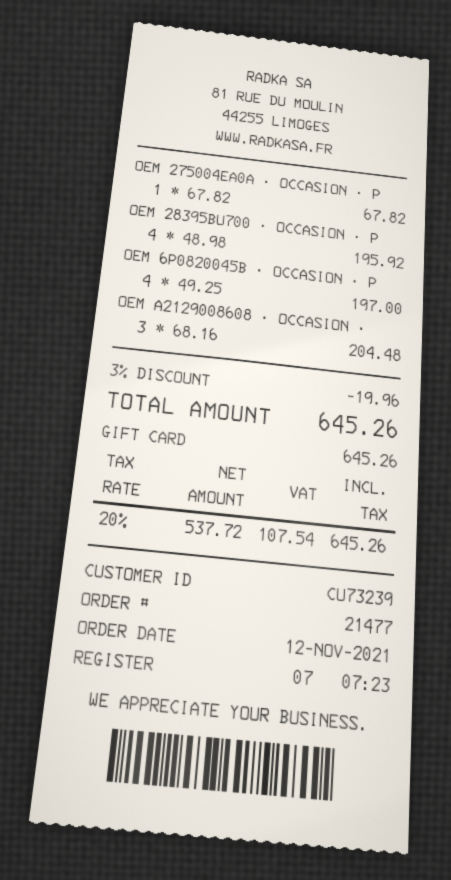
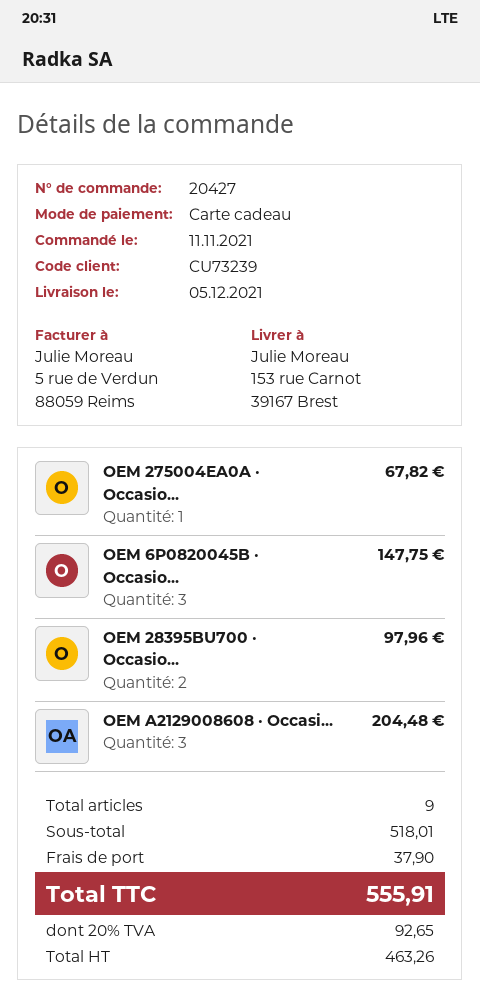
order number: 21477 -> 20427
order date: 2021-11-12 -> 2021-11-11
OEM 28395BU700 · OCCASION · P: 4 for 195.92 -> 2 for 97.96
OEM 6P0820045B · OCCASION · P: 4 for 197.00 -> 3 for 147.75
discount: 3% = 19.96 -> none
shipping: none -> 37.90
net: 537.72 -> 463.26
tax: 20% = 107.54 -> 20% = 92.65
total: 645.26 -> 555.91

